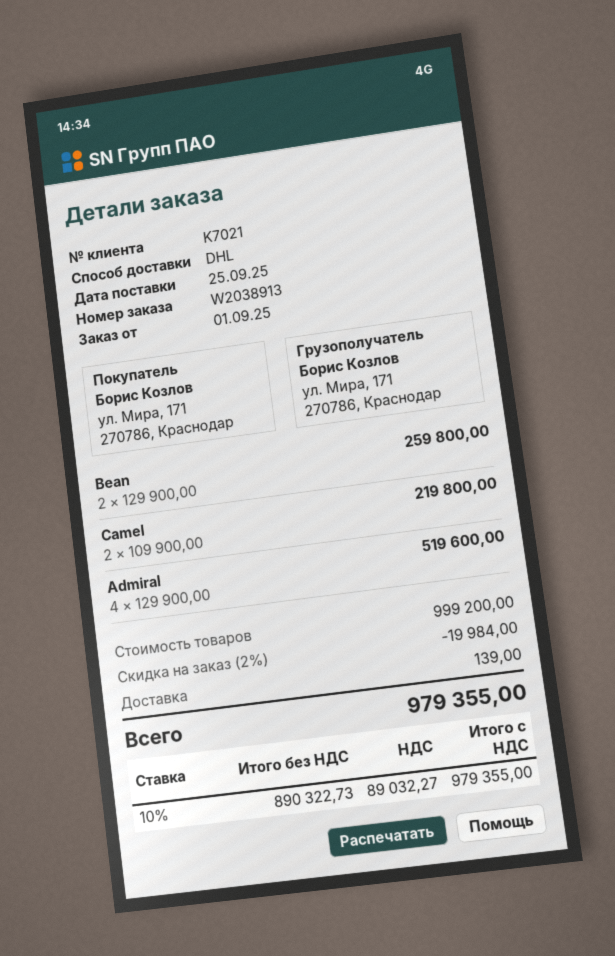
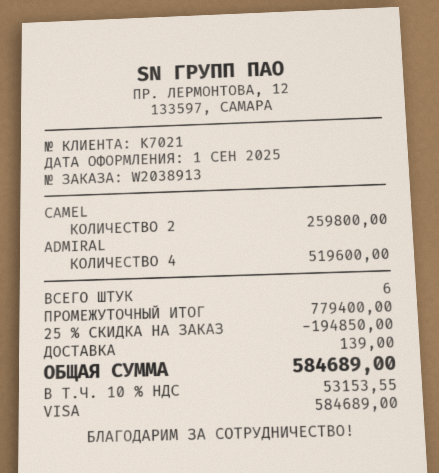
Bean: 2 for 259800.00 -> none
Camel: 2 for 219800.00 -> 2 for 259800.00
subtotal: 999200.00 -> 779400.00
discount: 2% = 19984.00 -> 25% = 194850.00
tax: 10% = 89032.27 -> 10% = 53153.55
total: 979355.00 -> 584689.00

